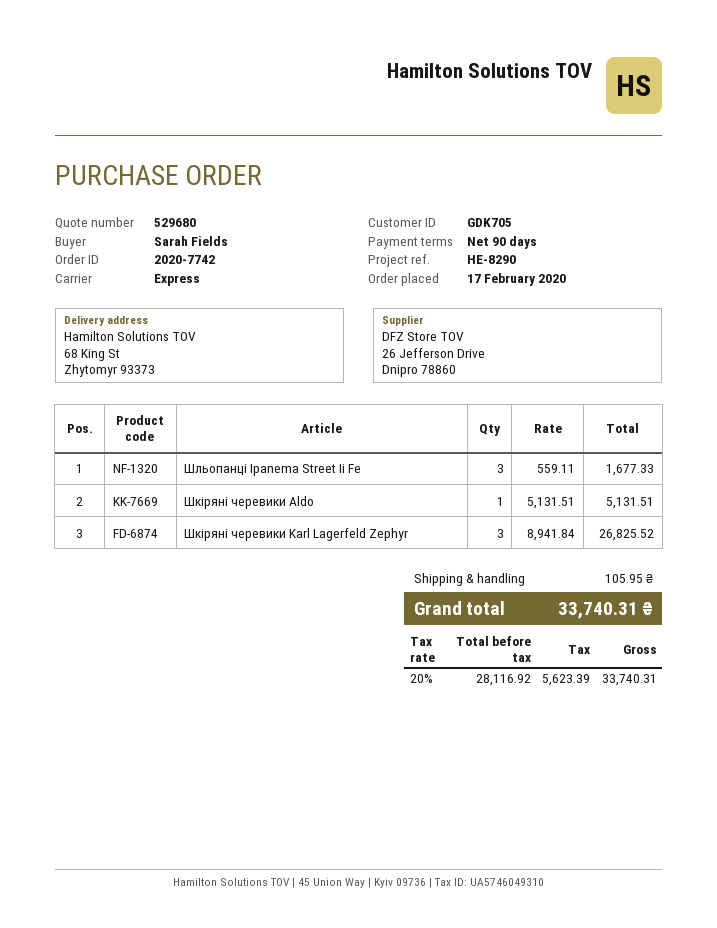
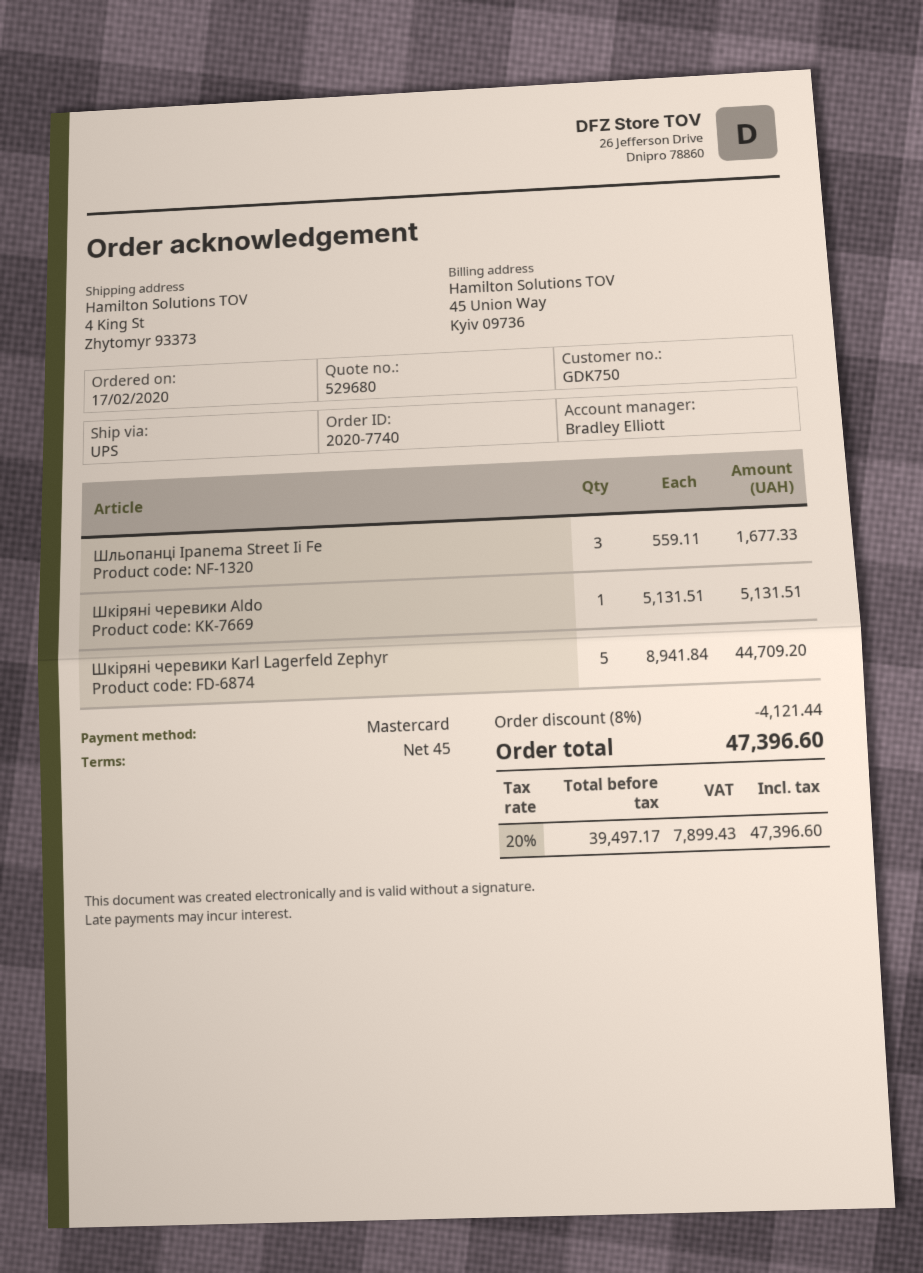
order number: 2020-7742 -> 2020-7740
payment terms: 90 days -> 45 days
customer number: GDK705 -> GDK750
shipping method: express -> UPS
ship to: 68 King St, Zhytomyr 93373 -> 4 King St, Zhytomyr 93373
Шкіряні черевики Karl Lagerfeld Zephyr: 3 x 8941.84 = 26825.52 -> 5 x 8941.84 = 44709.20
discount: none -> 8% = 4121.44
shipping: 105.95 -> none
net: 28116.92 -> 39497.17
tax: 20% = 5623.39 -> 20% = 7899.43
total: 33740.31 -> 47396.60

